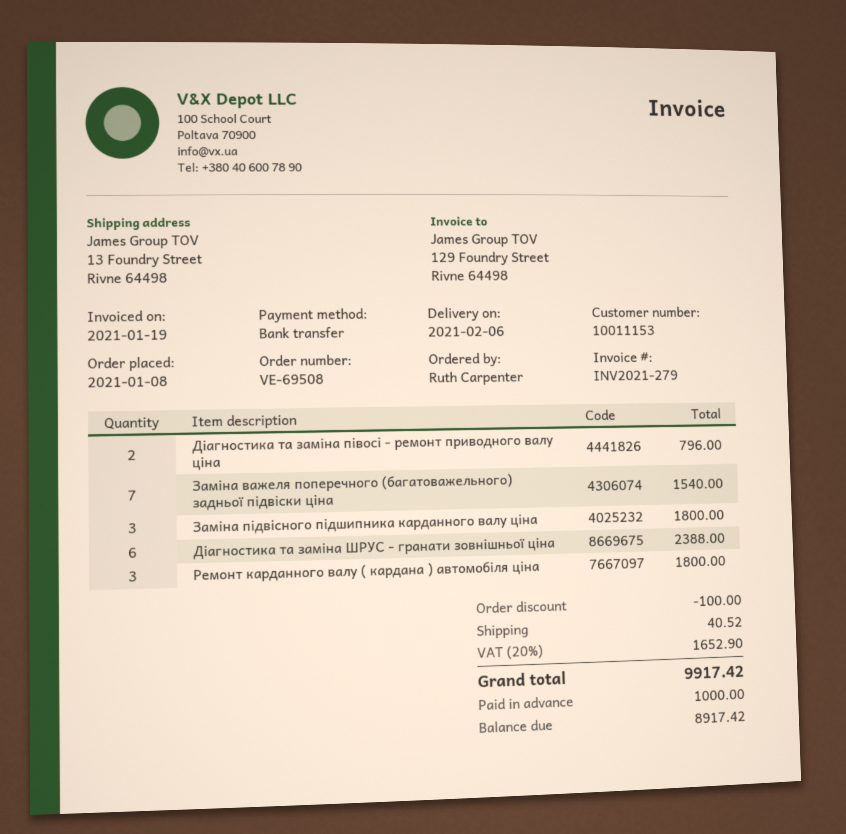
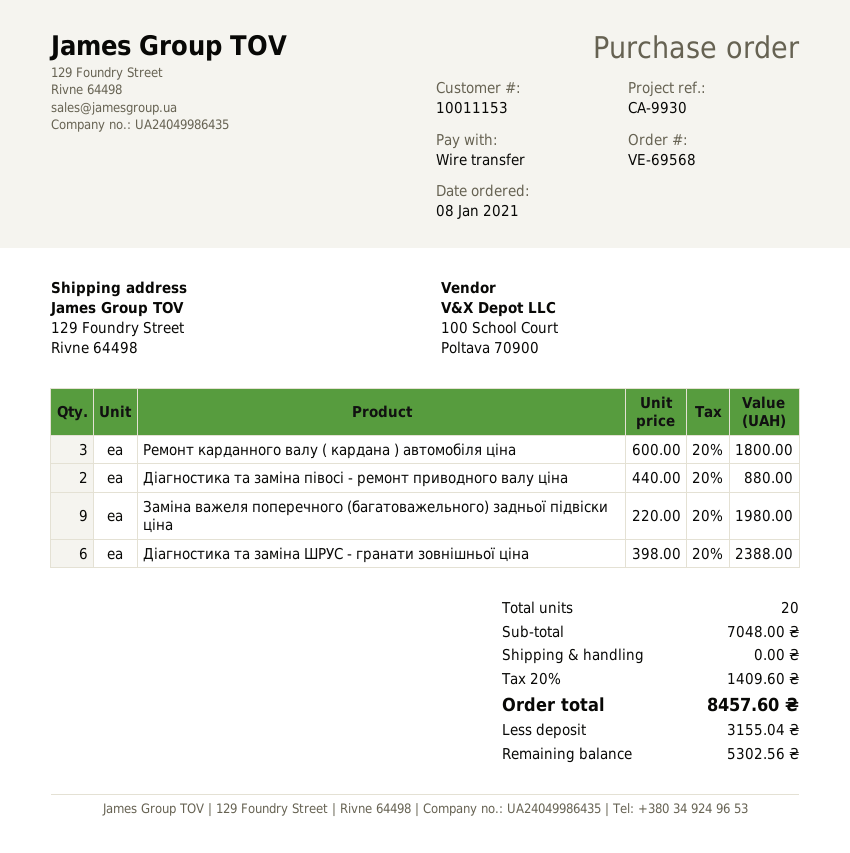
order number: VE-69508 -> VE-69568
ship to: 13 Foundry Street, Rivne 64498 -> 129 Foundry Street, Rivne 64498
Діагностика та заміна півосі - ремонт приводного валу ціна: 2 for 796.00 -> 2 for 880.00
Заміна важеля поперечного (багатоважельного) задньої підвіски ціна: 7 for 1540.00 -> 9 for 1980.00
Заміна підвісного підшипника карданного валу ціна: 3 for 1800.00 -> none
discount: 100.00 -> none
shipping: 40.52 -> 0.00
tax: 20% = 1652.90 -> 20% = 1409.60
total: 9917.42 -> 8457.60
deposit: 1000.00 -> 3155.04
balance: 8917.42 -> 5302.56

